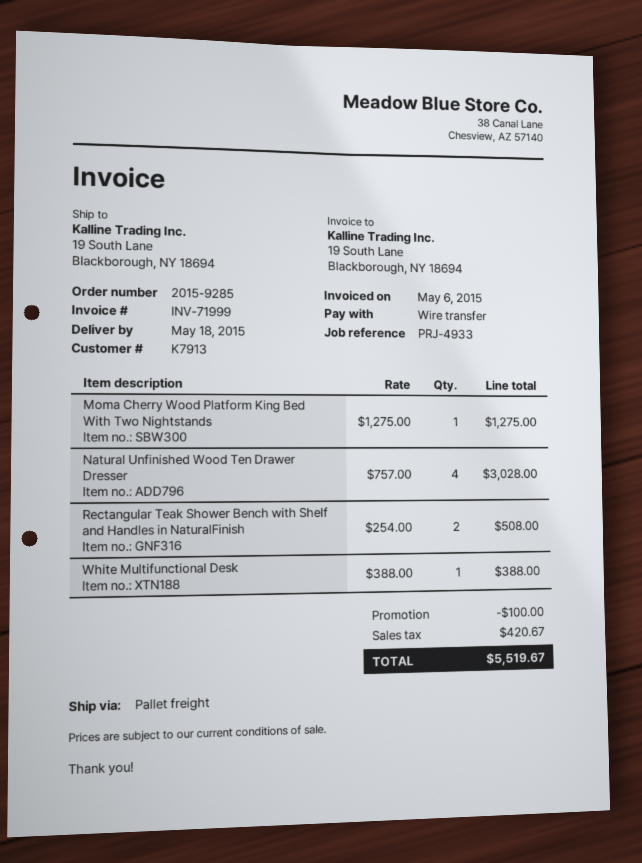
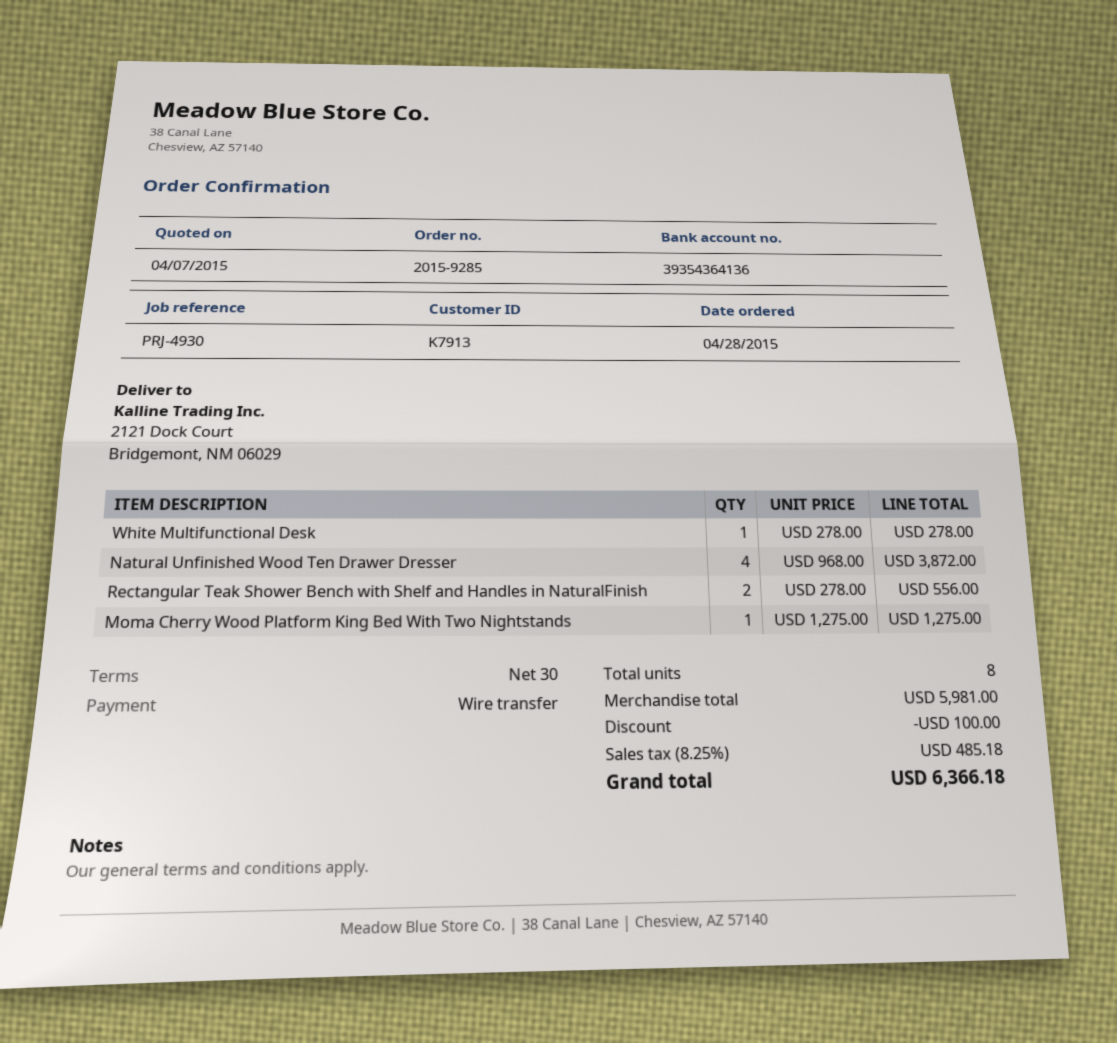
reference: PRJ-4933 -> PRJ-4930
ship to: 19 South Lane, Blackborough, NY 18694 -> 2121 Dock Court, Bridgemont, NM 06029
Natural Unfinished Wood Ten Drawer Dresser: 4 x 757.00 = 3028.00 -> 4 x 968.00 = 3872.00
Rectangular Teak Shower Bench with Shelf and Handles in NaturalFinish: 2 x 254.00 = 508.00 -> 2 x 278.00 = 556.00
White Multifunctional Desk: 1 x 388.00 = 388.00 -> 1 x 278.00 = 278.00
tax: 420.67 -> 485.18
total: 5519.67 -> 6366.18

